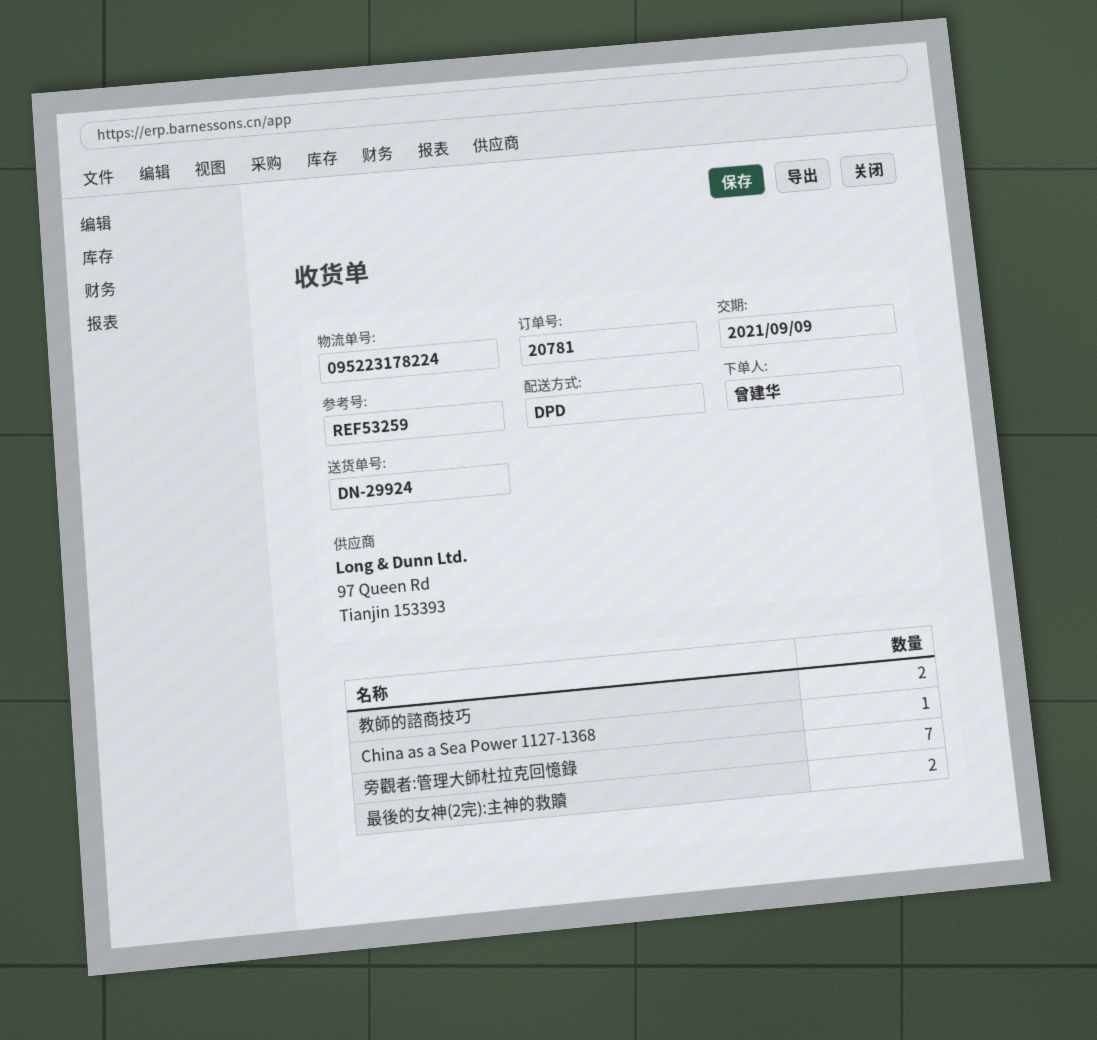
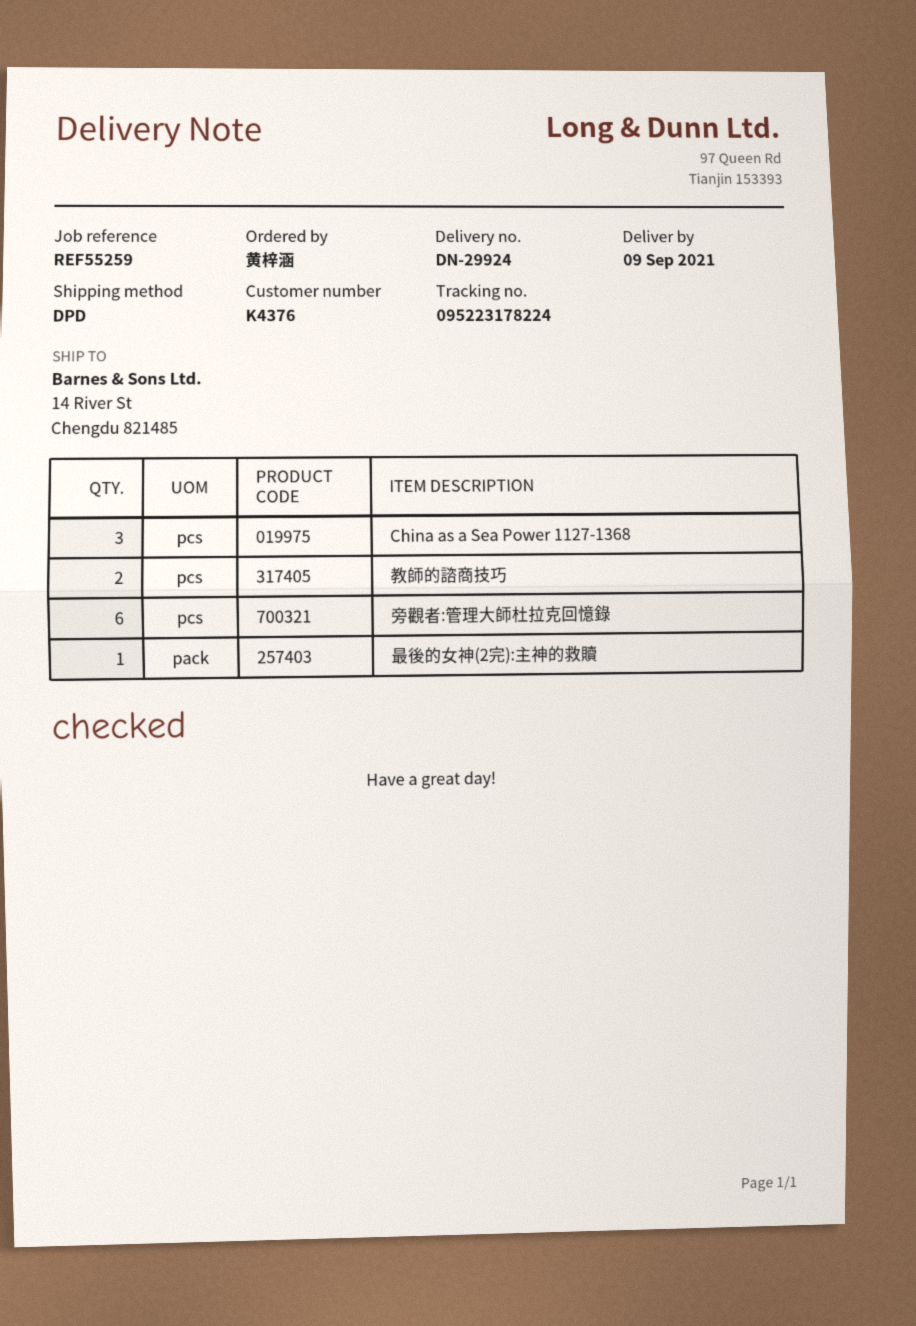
reference: REF53259 -> REF55259
ordered by: 曾建华 -> 黄梓涵
China as a Sea Power 1127-1368: 1 -> 3
旁觀者:管理大師杜拉克回憶錄: 7 -> 6
最後的女神(2完):主神的救贖: 2 -> 1

